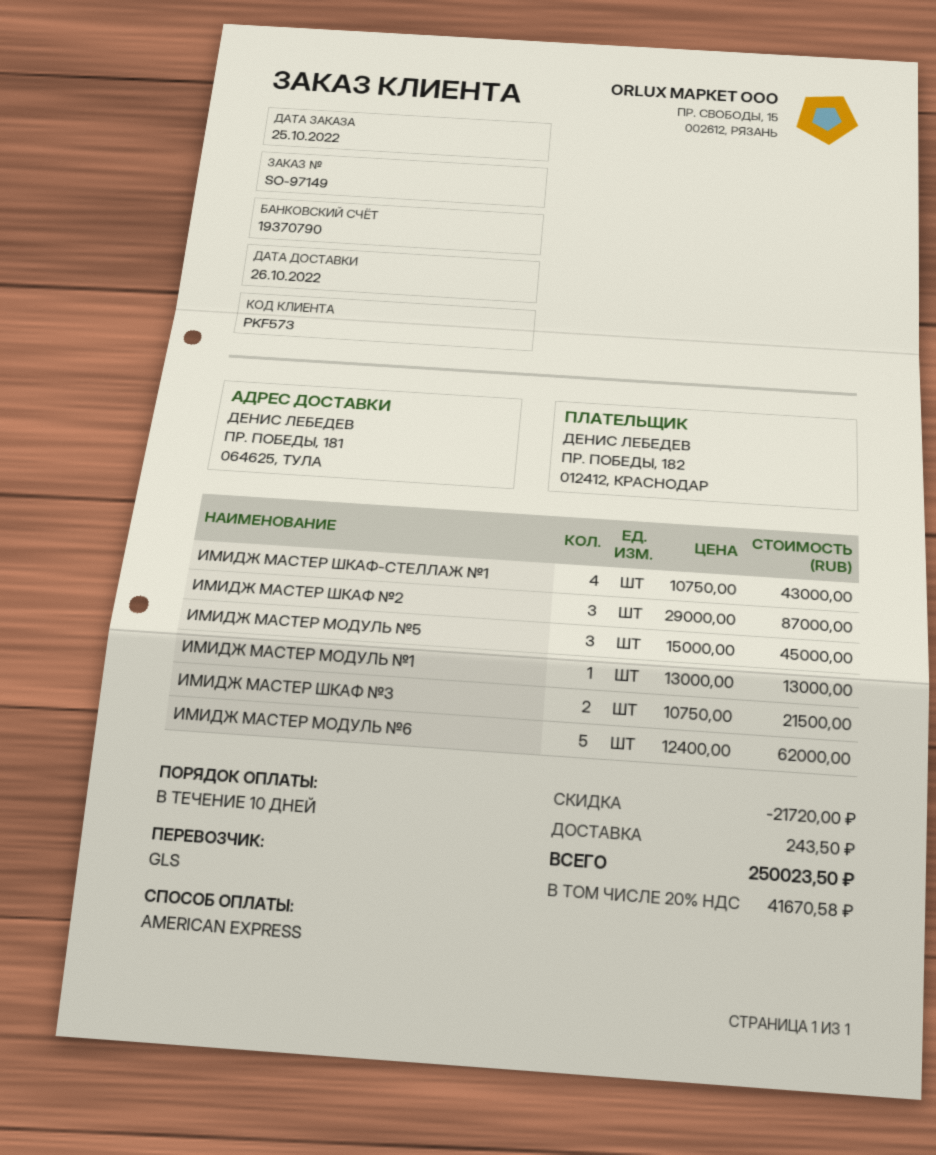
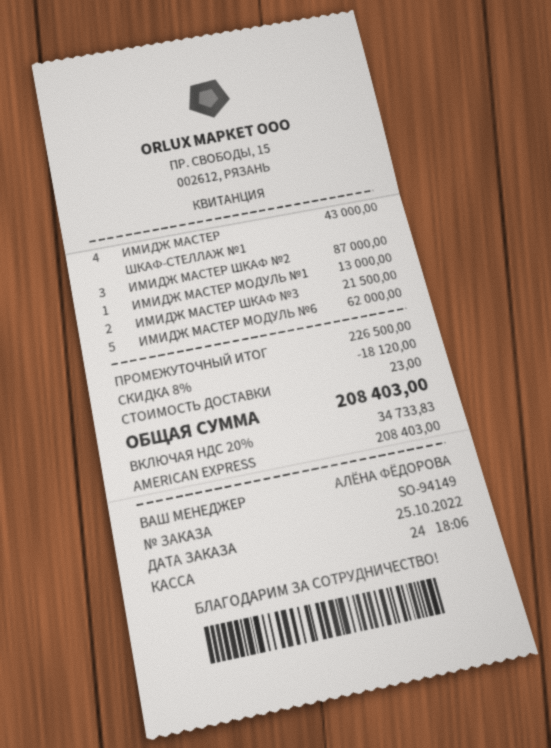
order number: SO-97149 -> SO-94149
ИМИДЖ МАСТЕР МОДУЛЬ №5: 3 for 45000.00 -> none
discount: 21720.00 -> 18120.00
shipping: 243.50 -> 23.00
tax: 20% = 41670.58 -> 20% = 34733.83
total: 250023.50 -> 208403.00

